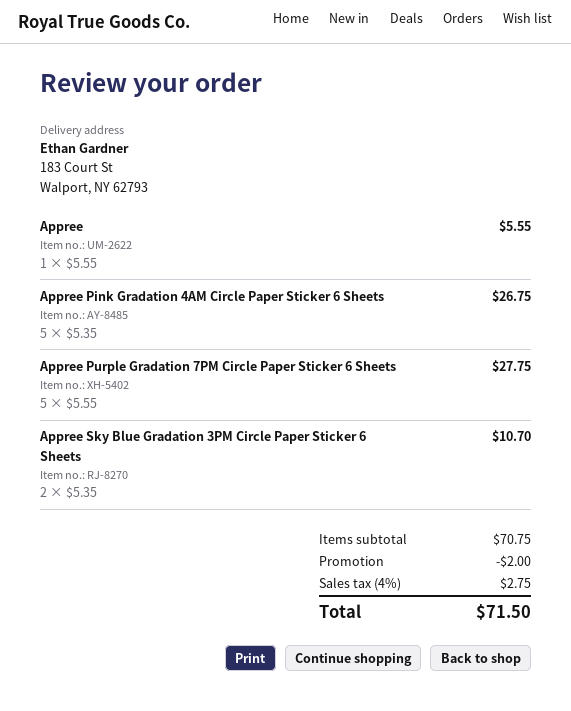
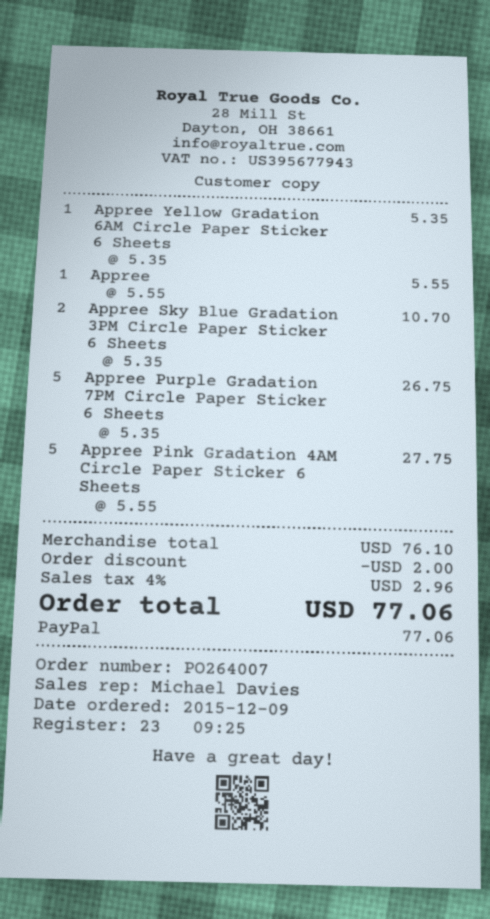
Appree Pink Gradation 4AM Circle Paper Sticker 6 Sheets: 5 x 5.35 = 26.75 -> 5 x 5.55 = 27.75
Appree Purple Gradation 7PM Circle Paper Sticker 6 Sheets: 5 x 5.55 = 27.75 -> 5 x 5.35 = 26.75
Appree Yellow Gradation 6AM Circle Paper Sticker 6 Sheets: none -> 1 x 5.35 = 5.35
subtotal: 70.75 -> 76.10
tax: 4% = 2.75 -> 4% = 2.96
total: 71.50 -> 77.06

